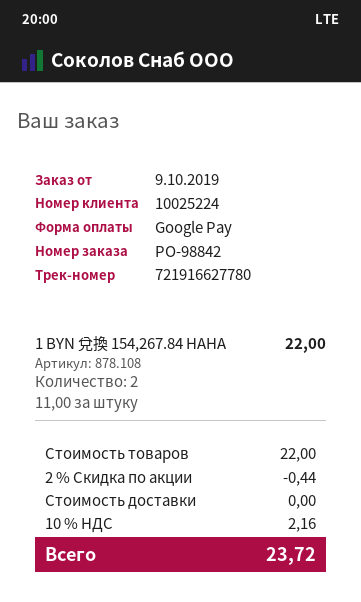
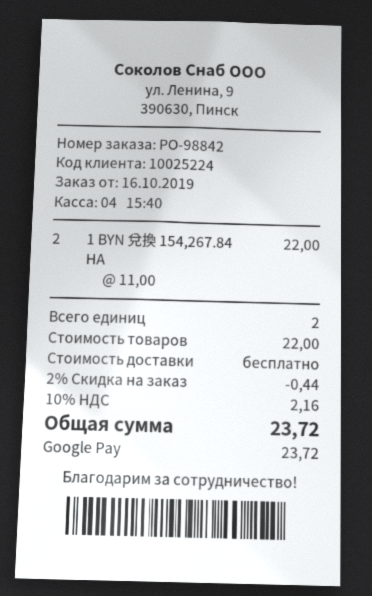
order date: 2019-10-09 -> 2019-10-16

